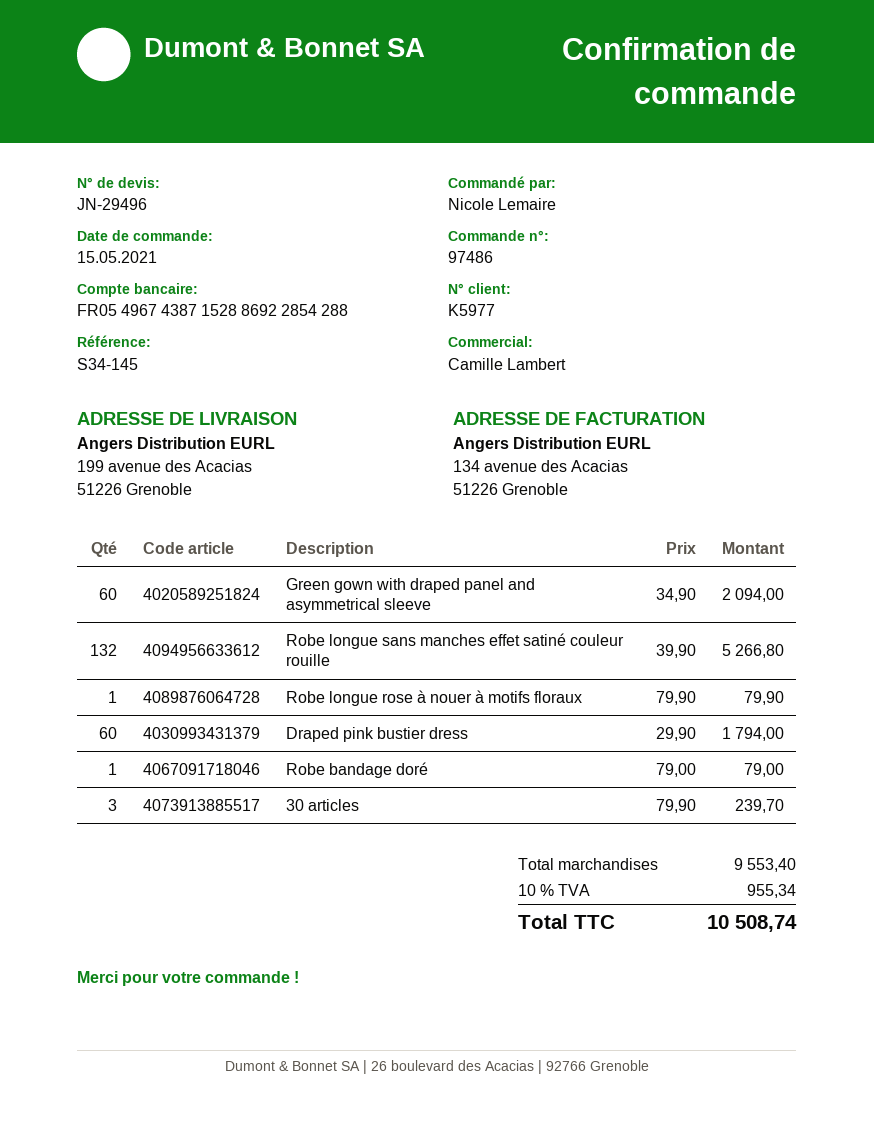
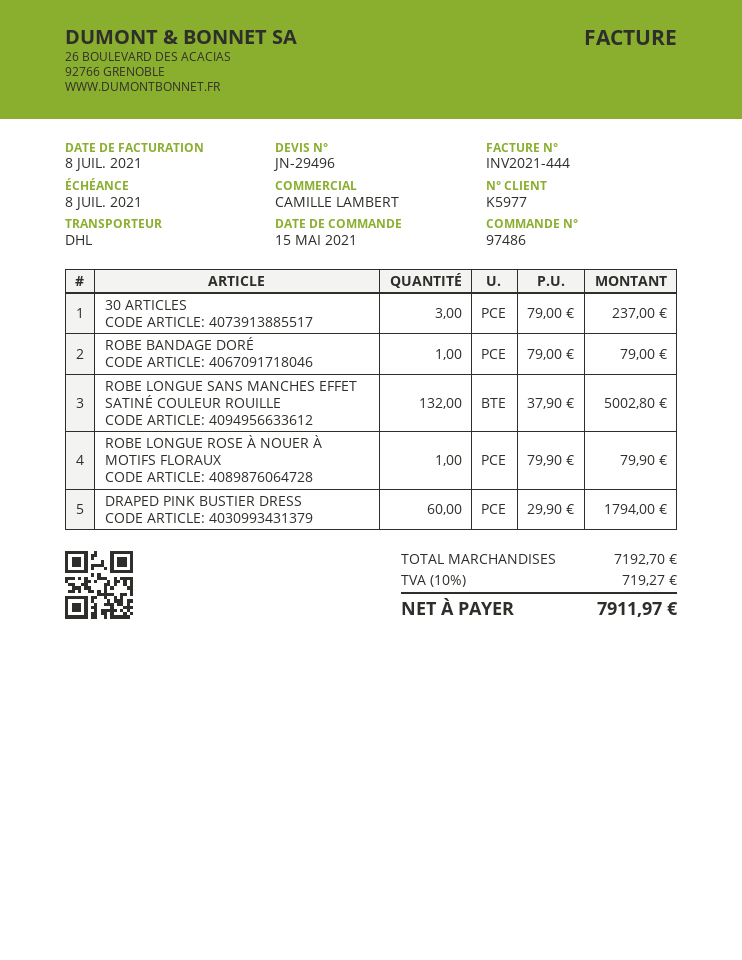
Green gown with draped panel and asymmetrical sleeve: 60 x 34.90 = 2094.00 -> none
Robe longue sans manches effet satiné couleur rouille: 132 x 39.90 = 5266.80 -> 132 x 37.90 = 5002.80
30 articles: 3 x 79.90 = 239.70 -> 3 x 79.00 = 237.00
subtotal: 9553.40 -> 7192.70
tax: 10% = 955.34 -> 10% = 719.27
total: 10508.74 -> 7911.97

